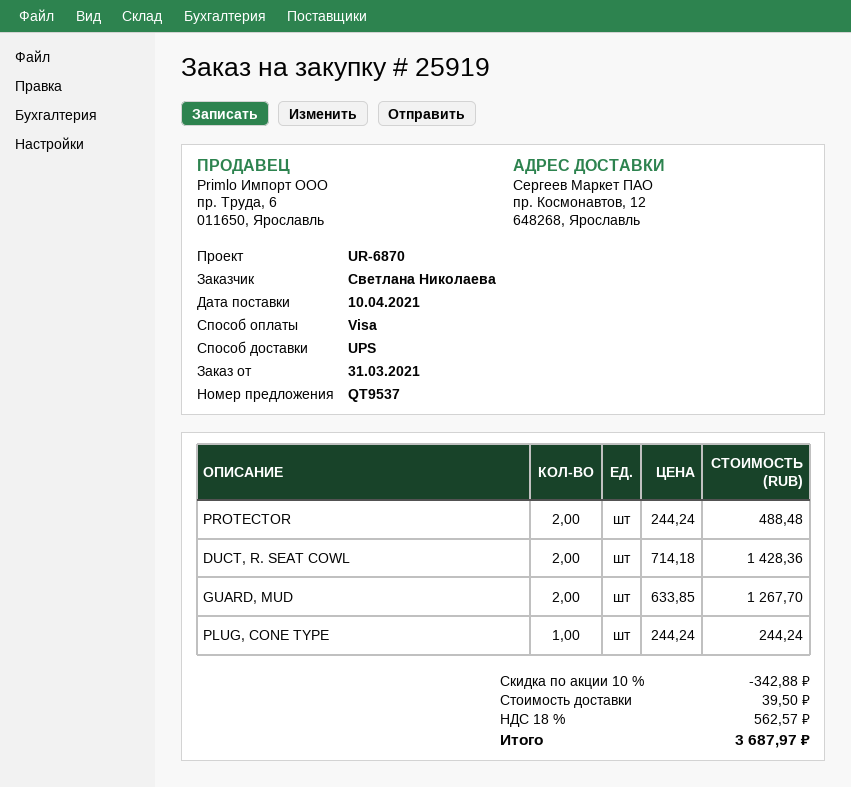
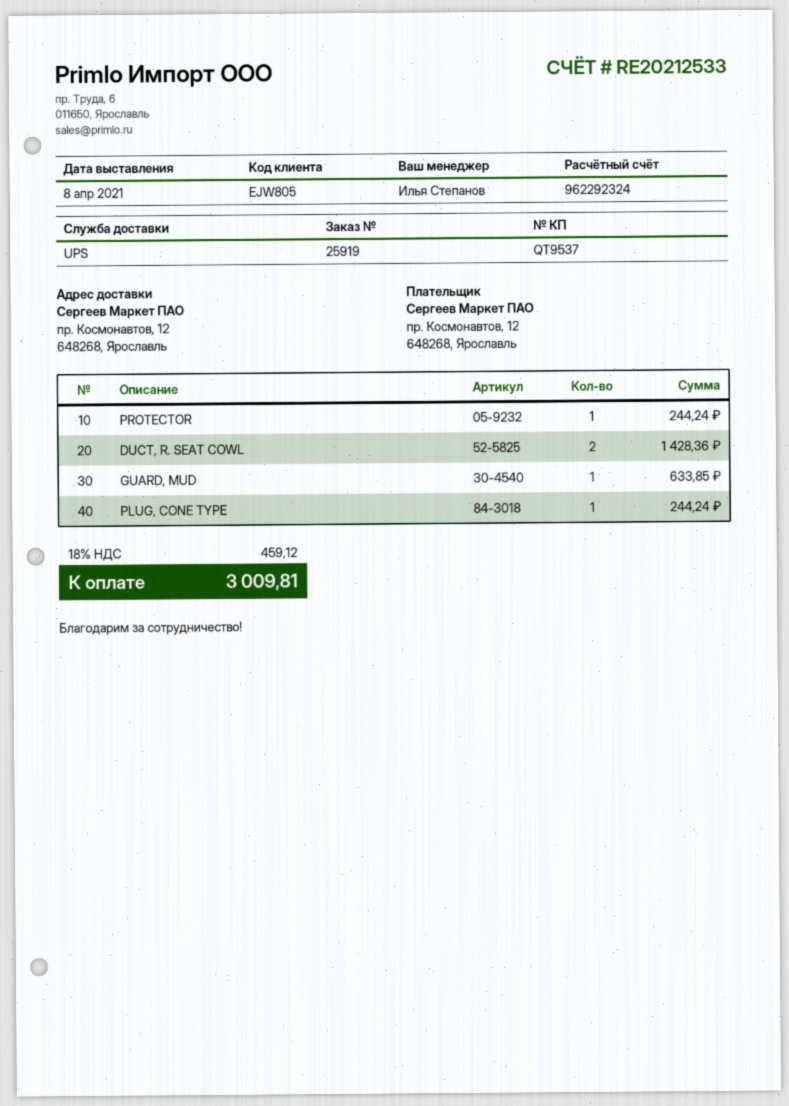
PROTECTOR: 2 for 488.48 -> 1 for 244.24
GUARD, MUD: 2 for 1267.70 -> 1 for 633.85
discount: 10% = 342.88 -> none
shipping: 39.50 -> none
tax: 18% = 562.57 -> 18% = 459.12
total: 3687.97 -> 3009.81

